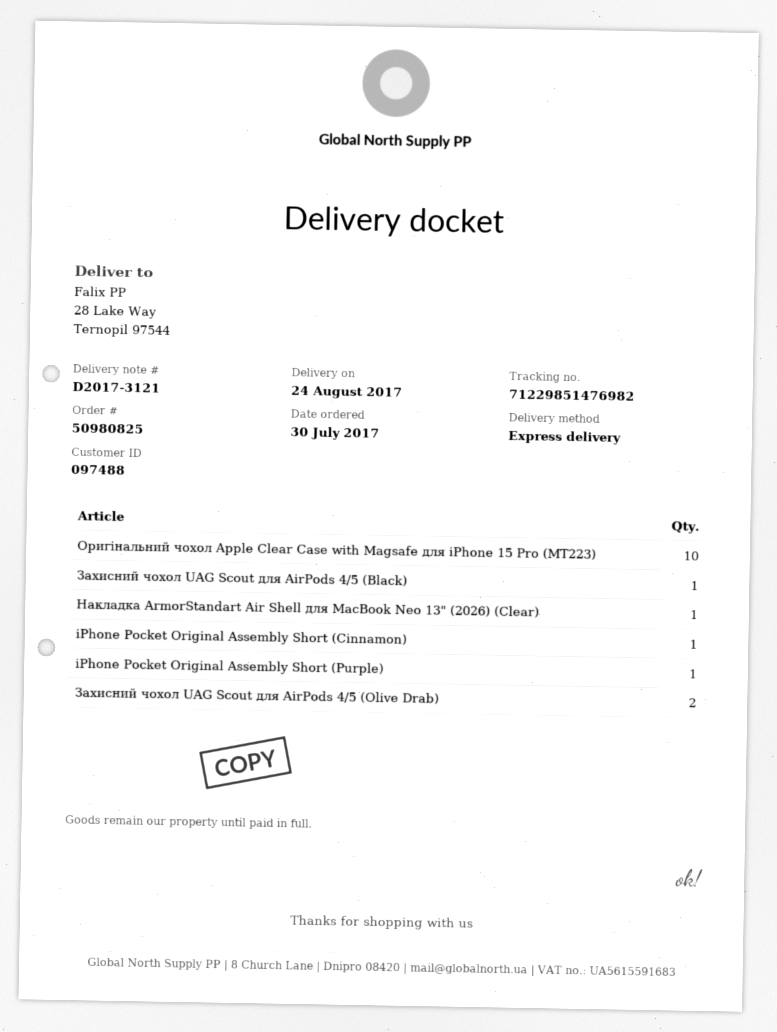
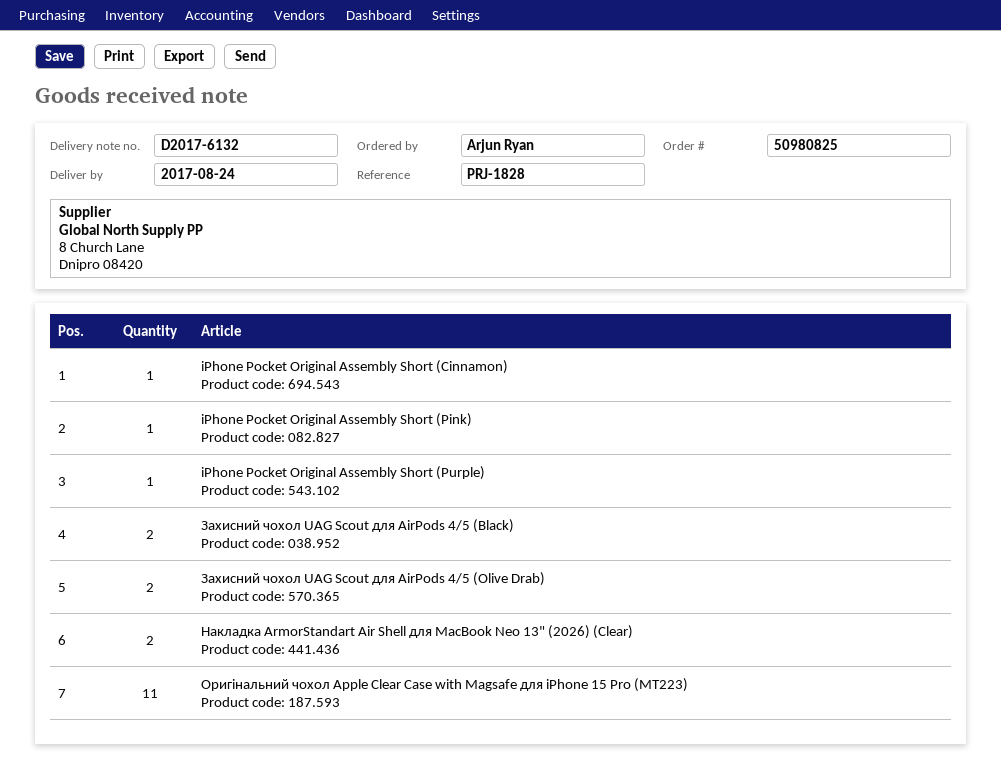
delivery note number: D2017-3121 -> D2017-6132
Оригінальний чохол Apple Clear Case with Magsafe для iPhone 15 Pro (MT223): 10 -> 11
Захисний чохол UAG Scout для AirPods 4/5 (Black): 1 -> 2
Накладка ArmorStandart Air Shell для MacBook Neo 13" (2026) (Clear): 1 -> 2
iPhone Pocket Original Assembly Short (Pink): none -> 1

